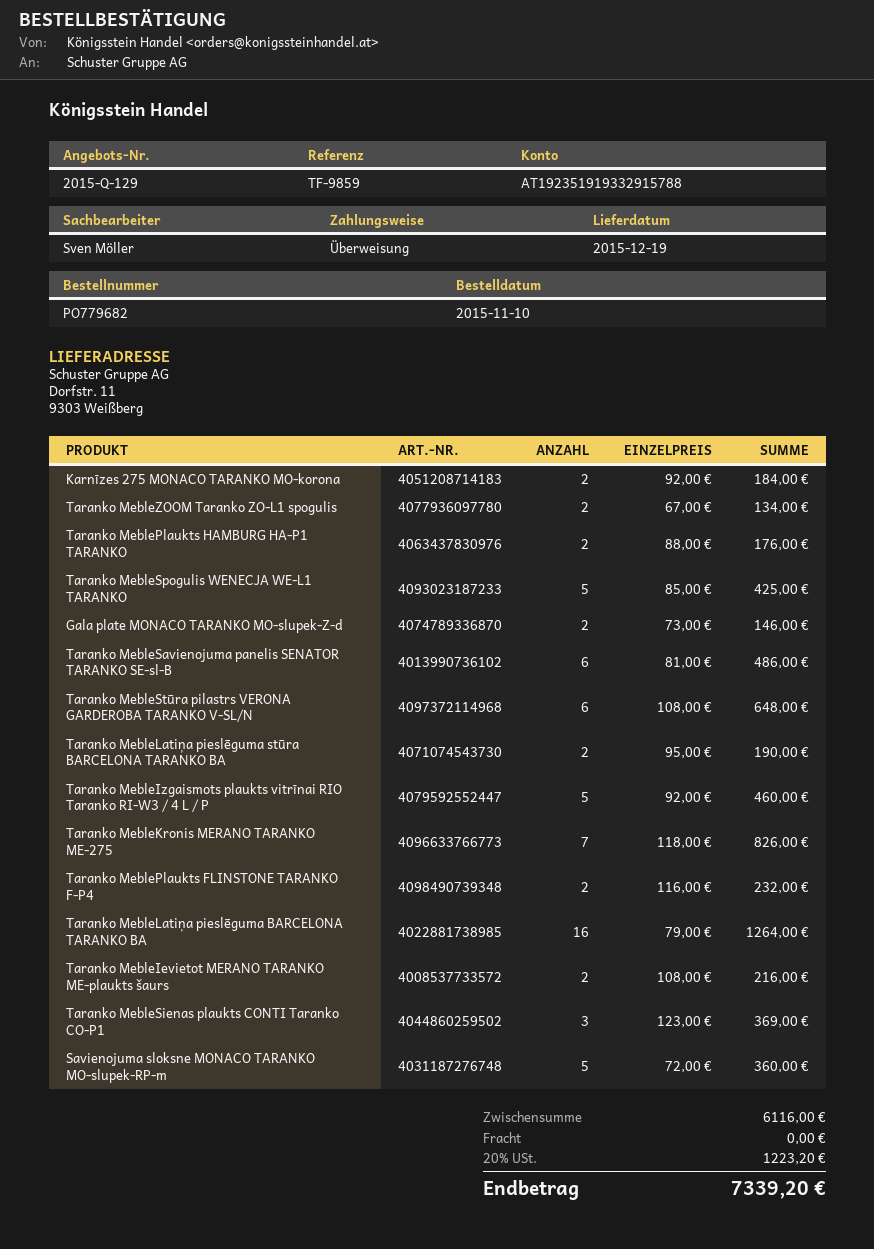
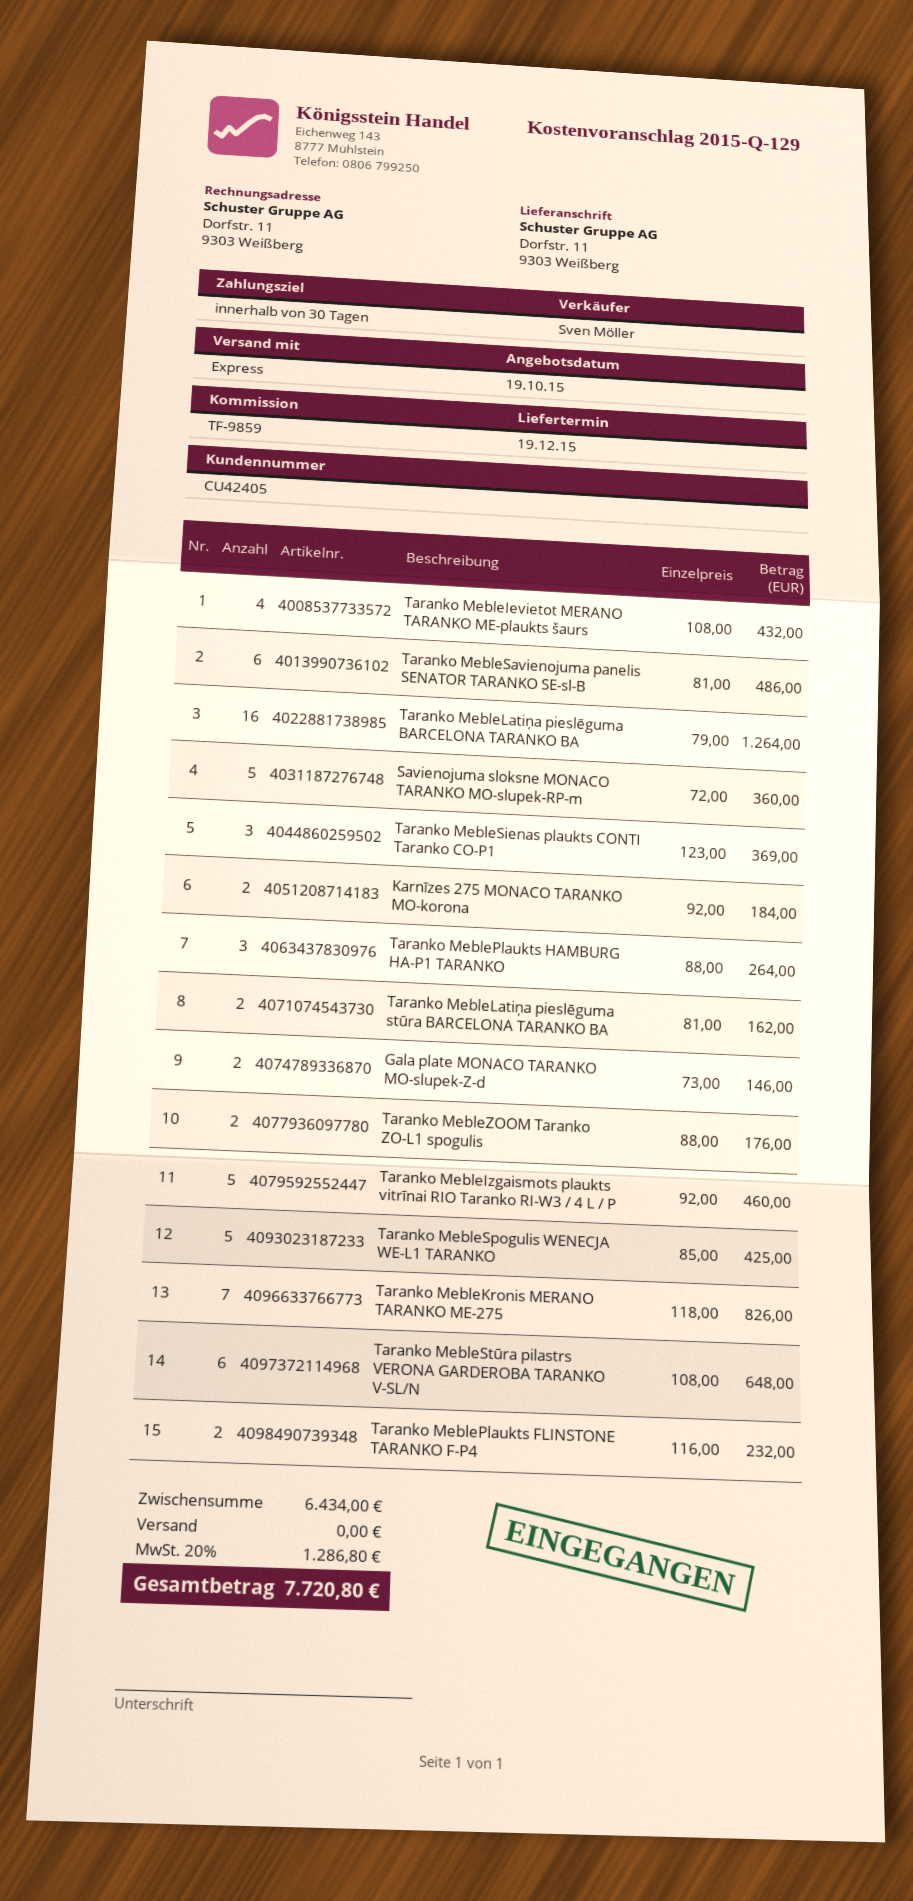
Taranko MebleZOOM Taranko ZO-L1 spogulis: 2 x 67.00 = 134.00 -> 2 x 88.00 = 176.00
Taranko MeblePlaukts HAMBURG HA-P1 TARANKO: 2 x 88.00 = 176.00 -> 3 x 88.00 = 264.00
Taranko MebleLatiņa pieslēguma stūra BARCELONA TARANKO BA: 2 x 95.00 = 190.00 -> 2 x 81.00 = 162.00
Taranko MebleIevietot MERANO TARANKO ME-plaukts šaurs: 2 x 108.00 = 216.00 -> 4 x 108.00 = 432.00
subtotal: 6116.00 -> 6434.00
tax: 20% = 1223.20 -> 20% = 1286.80
total: 7339.20 -> 7720.80

